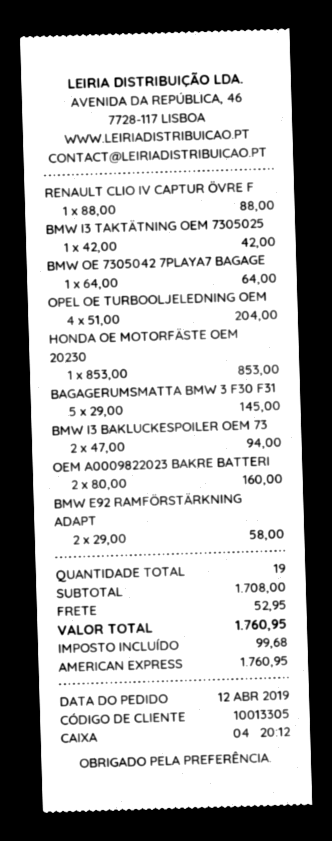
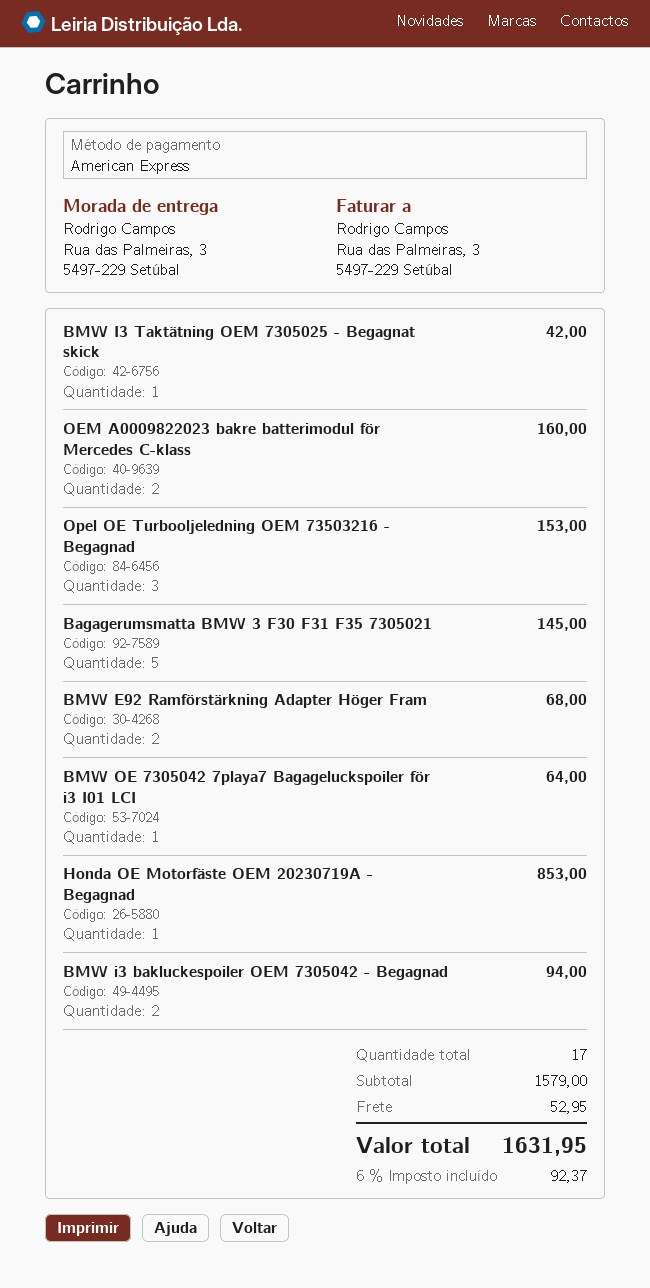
RENAULT CLIO IV CAPTUR ÖVRE F: 1 for 88.00 -> none
OPEL OE TURBOOLJELEDNING OEM: 4 for 204.00 -> 3 for 153.00
BMW E92 RAMFÖRSTÄRKNING ADAPT: 2 for 58.00 -> 2 for 68.00
total quantity: 19 -> 17
subtotal: 1708.00 -> 1579.00
tax: 99.68 -> 92.37
total: 1760.95 -> 1631.95

